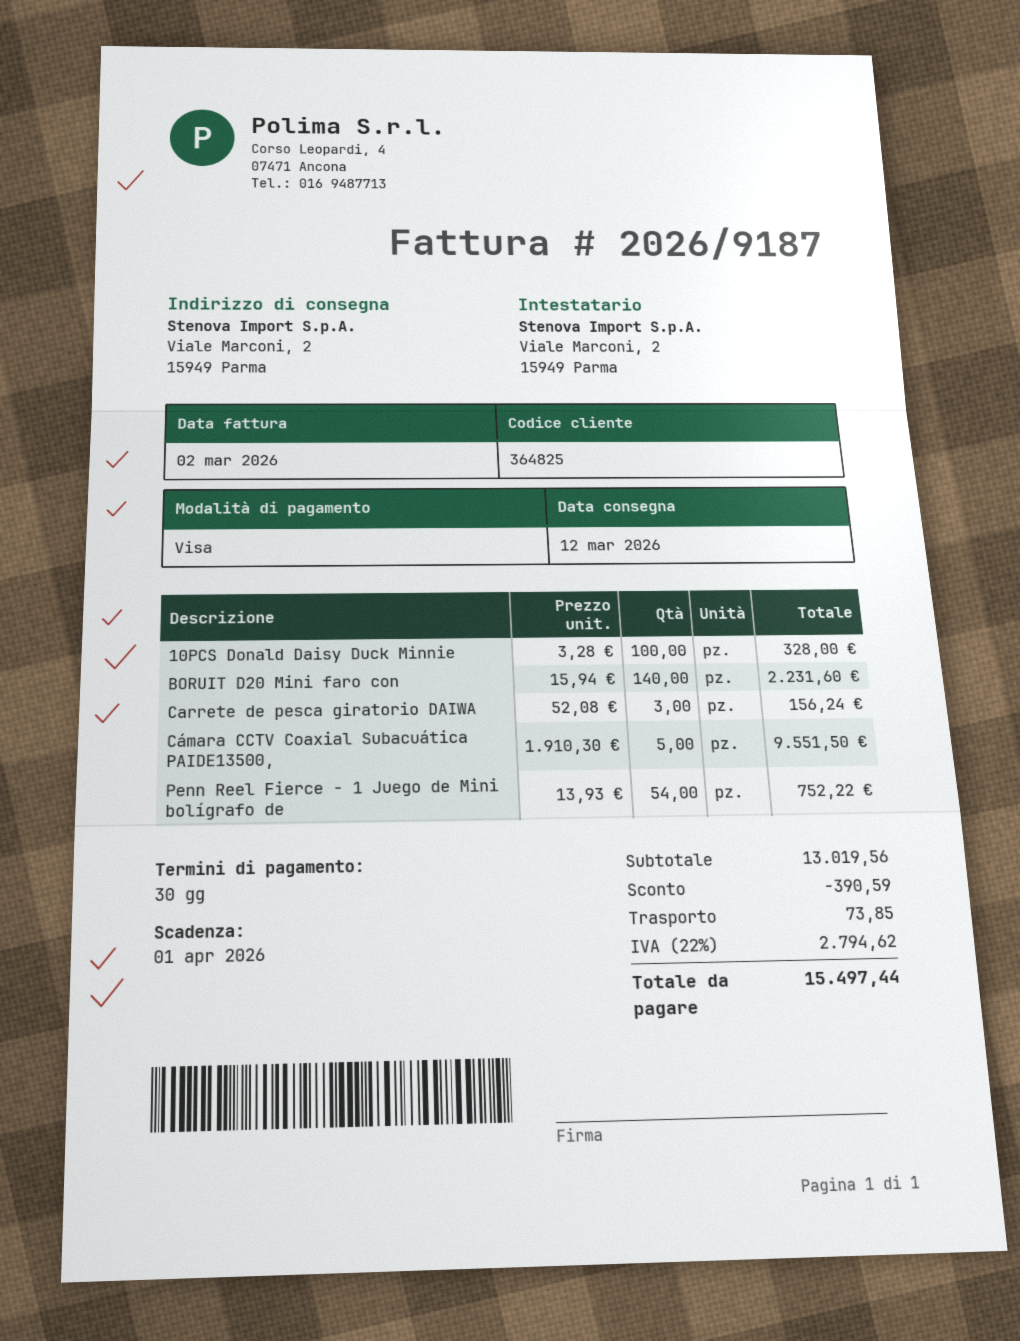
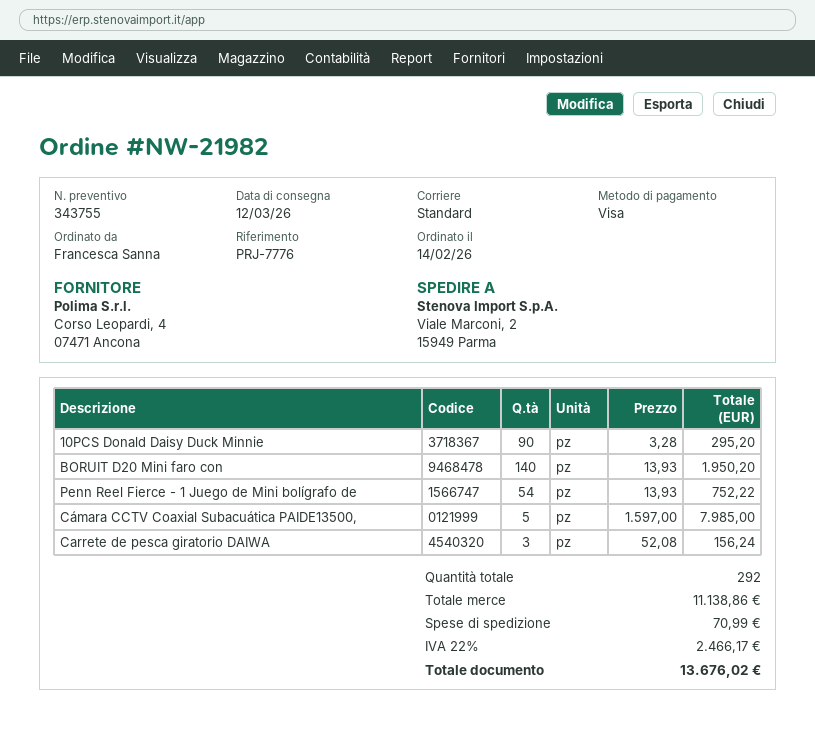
10PCS Donald Daisy Duck Minnie: 100 x 3.28 = 328.00 -> 90 x 3.28 = 295.20
BORUIT D20 Mini faro con: 140 x 15.94 = 2231.60 -> 140 x 13.93 = 1950.20
Cámara CCTV Coaxial Subacuática PAIDE13500,: 5 x 1910.30 = 9551.50 -> 5 x 1597.00 = 7985.00
subtotal: 13019.56 -> 11138.86
discount: 390.59 -> none
shipping: 73.85 -> 70.99
tax: 22% = 2794.62 -> 22% = 2466.17
total: 15497.44 -> 13676.02

